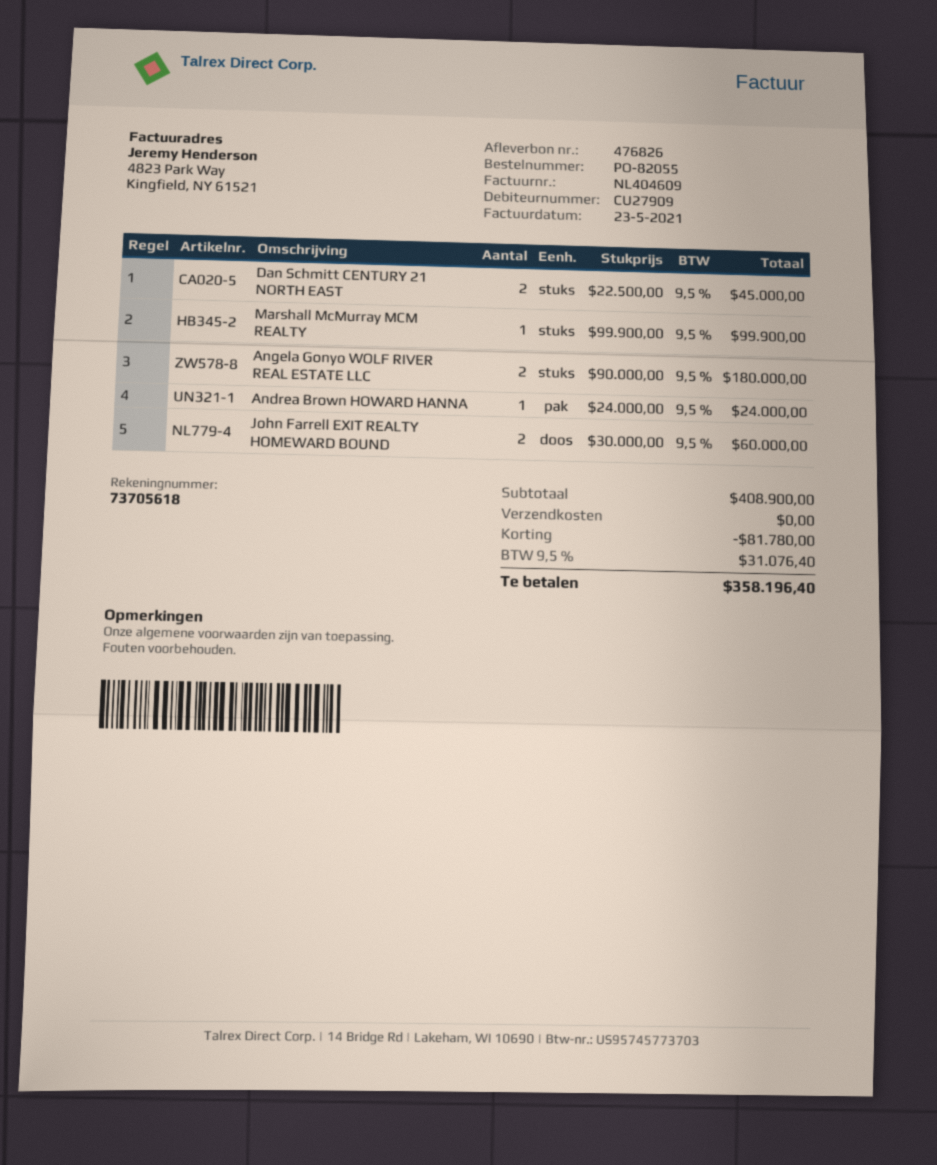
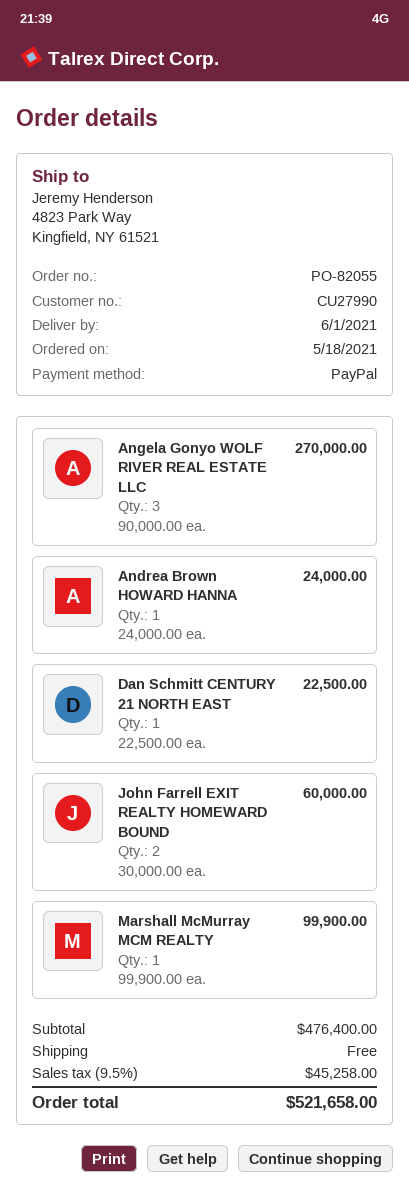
customer number: CU27909 -> CU27990
Dan Schmitt CENTURY 21 NORTH EAST: 2 x 22500.00 = 45000.00 -> 1 x 22500.00 = 22500.00
Angela Gonyo WOLF RIVER REAL ESTATE LLC: 2 x 90000.00 = 180000.00 -> 3 x 90000.00 = 270000.00
subtotal: 408900.00 -> 476400.00
discount: 81780.00 -> none
tax: 9.5% = 31076.40 -> 9.5% = 45258.00
total: 358196.40 -> 521658.00

